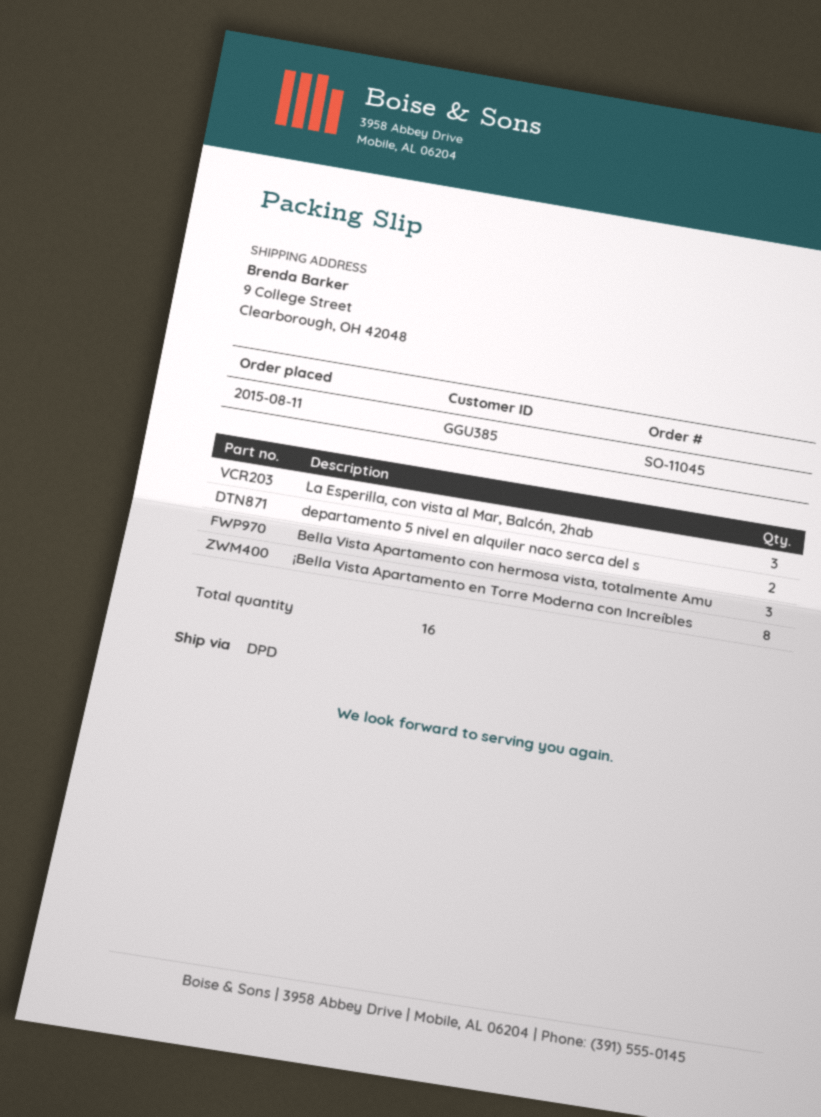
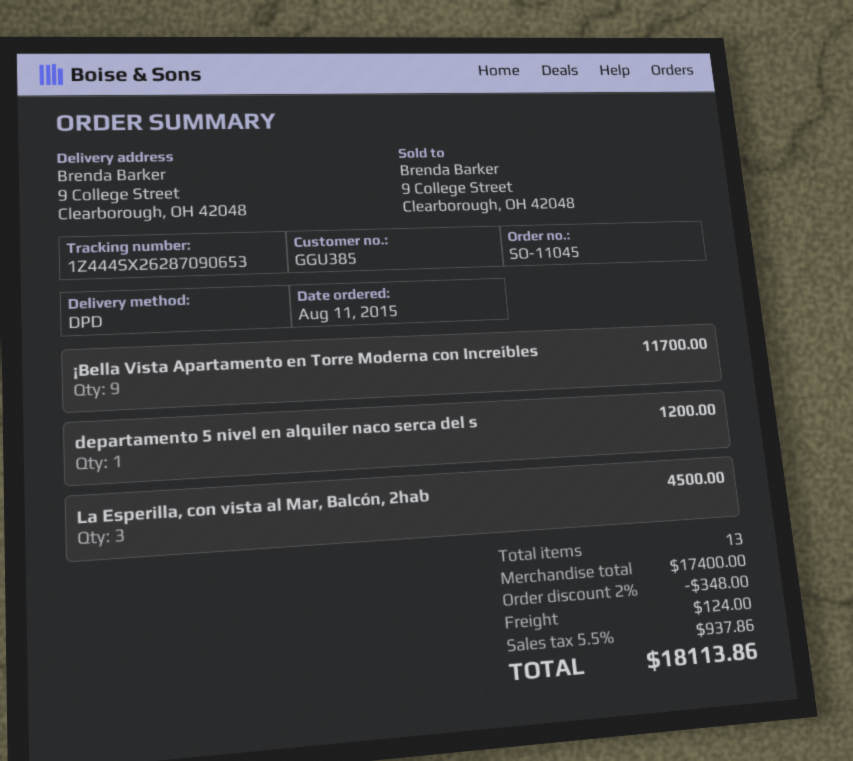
departamento 5 nivel en alquiler naco serca del s: 2 -> 1
Bella Vista Apartamento con hermosa vista, totalmente Amu: 3 -> none
¡Bella Vista Apartamento en Torre Moderna con Increíbles: 8 -> 9
total quantity: 16 -> 13

